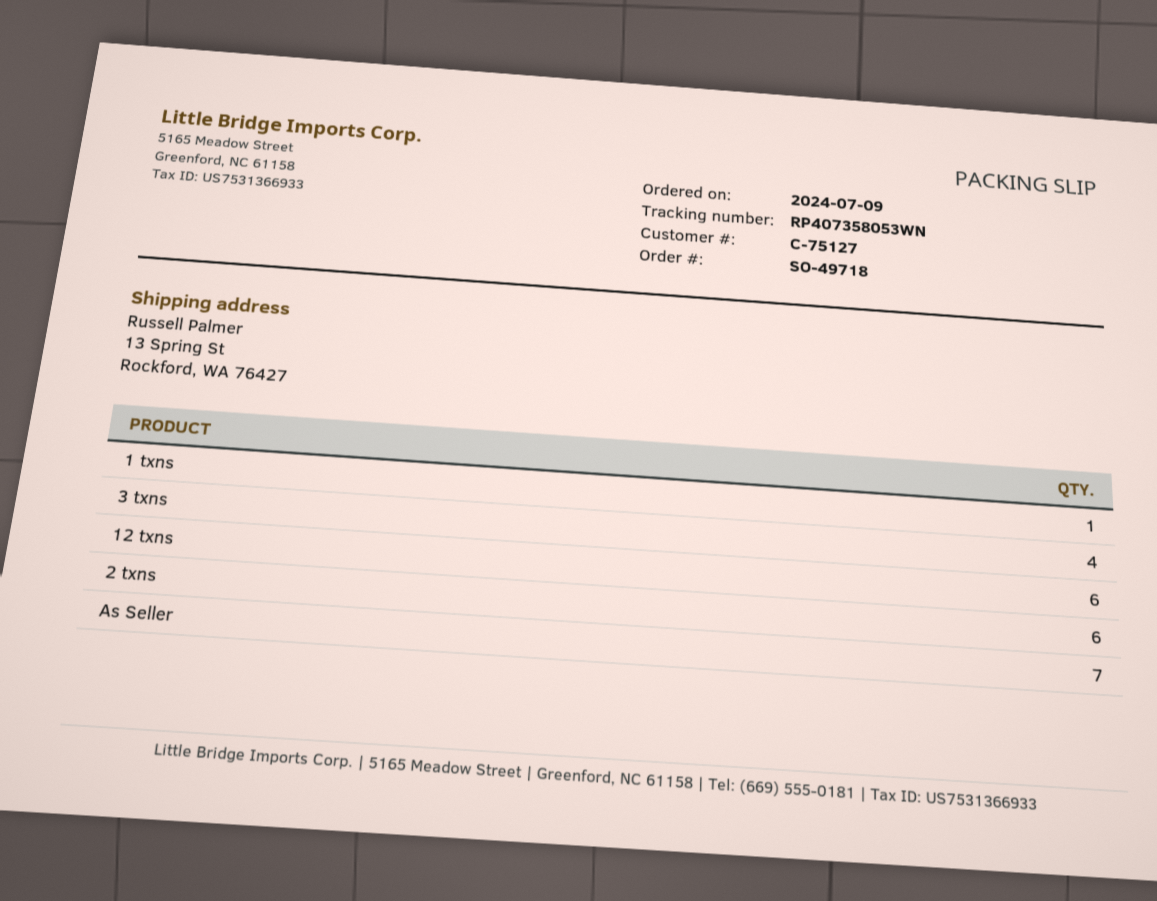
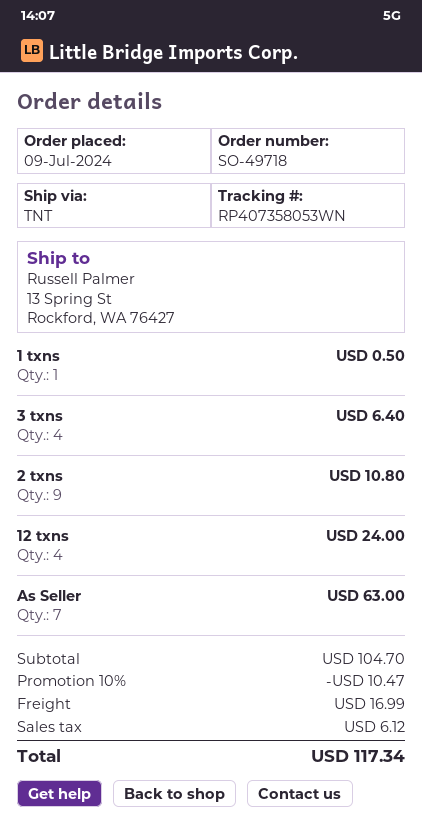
12 txns: 6 -> 4
2 txns: 6 -> 9

